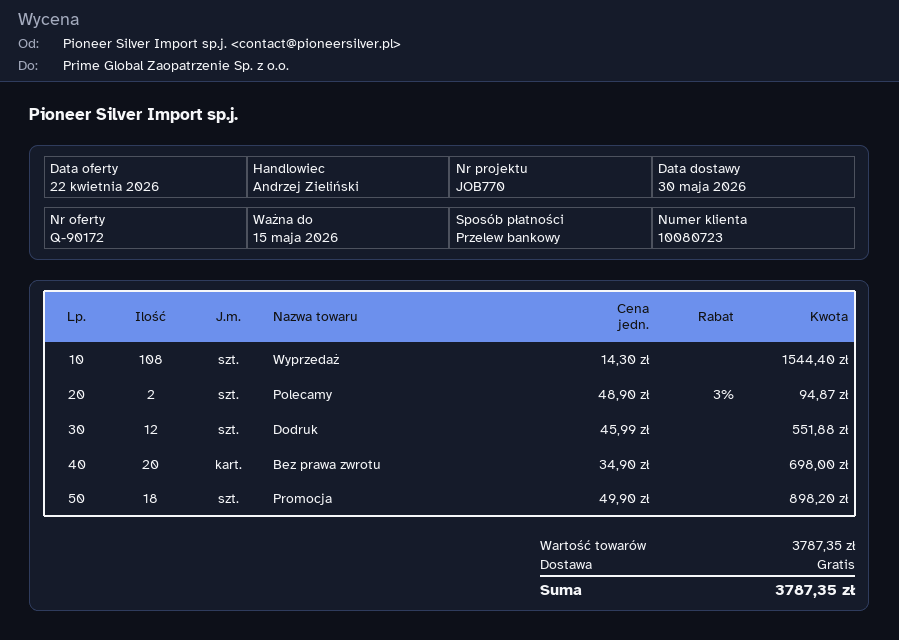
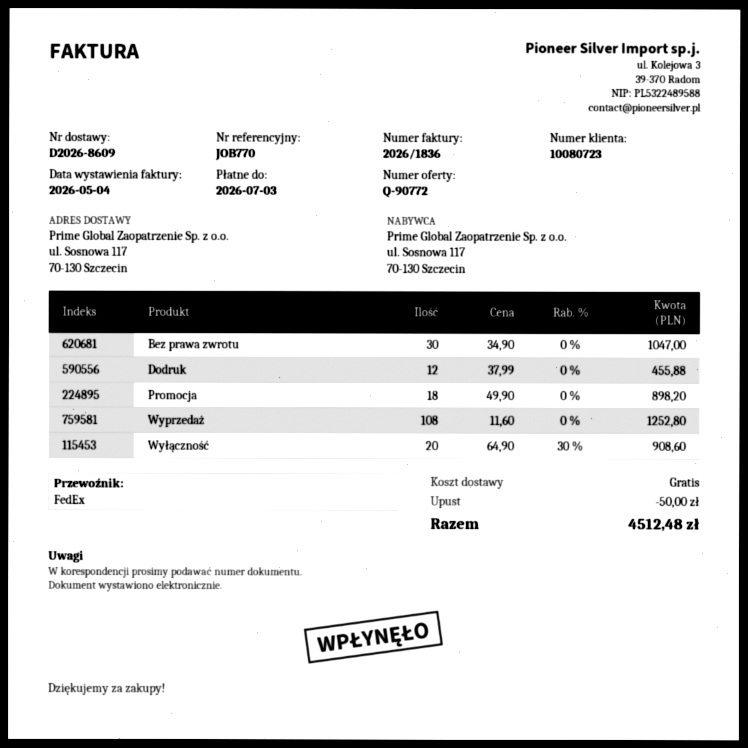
quote number: Q-90172 -> Q-90772
Wyprzedaż: 108 x 14.30 = 1544.40 -> 108 x 11.60 = 1252.80
Polecamy: 2 x 48.90 - 3% = 94.87 -> none
Dodruk: 12 x 45.99 = 551.88 -> 12 x 37.99 = 455.88
Bez prawa zwrotu: 20 x 34.90 = 698.00 -> 30 x 34.90 = 1047.00
Wyłączność: none -> 20 x 64.90 - 30% = 908.60
discount: none -> 50.00
total: 3787.35 -> 4512.48

